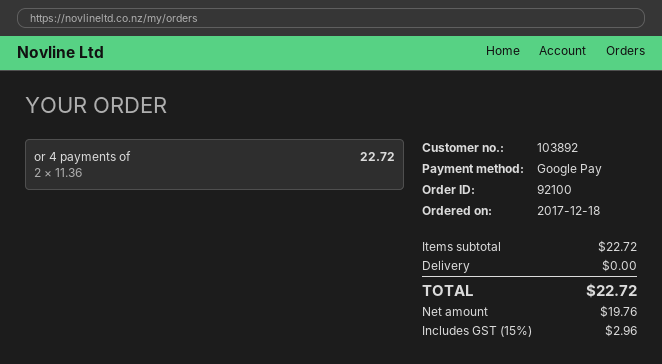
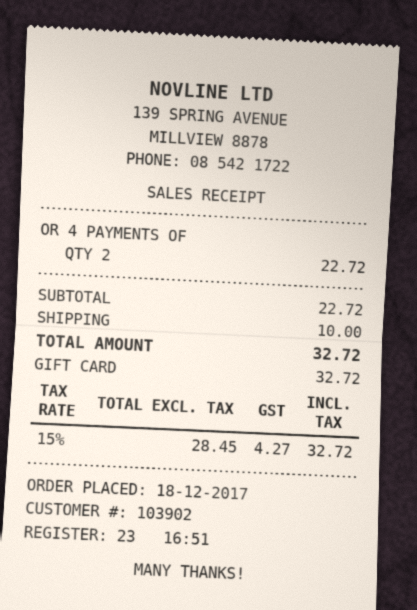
customer number: 103892 -> 103902
payment method: Google Pay -> gift card
shipping: 0.00 -> 10.00
net: 19.76 -> 28.45
tax: 15% = 2.96 -> 15% = 4.27
total: 22.72 -> 32.72

